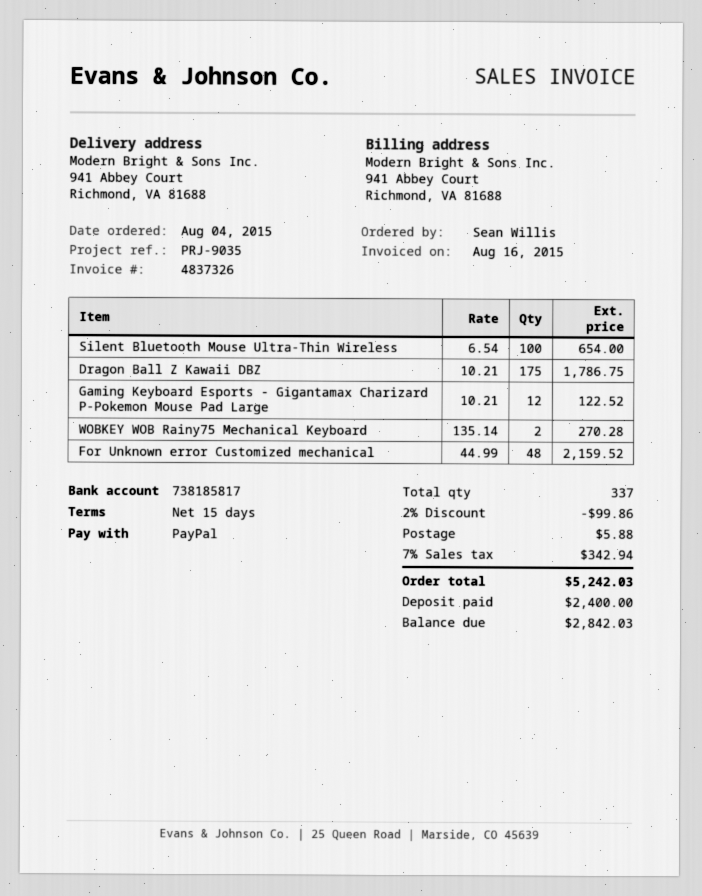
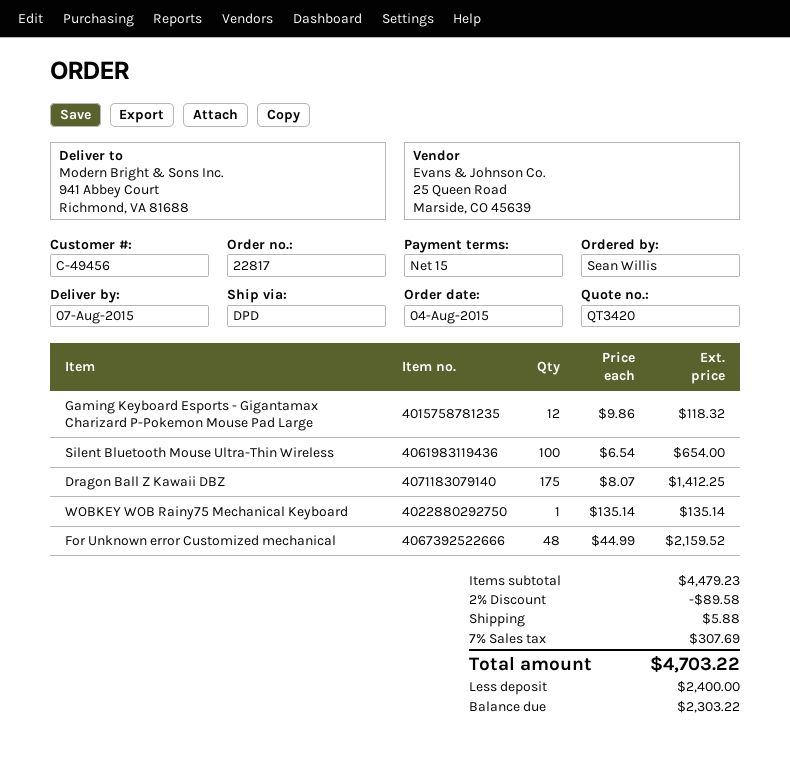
Dragon Ball Z Kawaii DBZ: 175 x 10.21 = 1786.75 -> 175 x 8.07 = 1412.25
Gaming Keyboard Esports - Gigantamax Charizard P-Pokemon Mouse Pad Large: 12 x 10.21 = 122.52 -> 12 x 9.86 = 118.32
WOBKEY WOB Rainy75 Mechanical Keyboard: 2 x 135.14 = 270.28 -> 1 x 135.14 = 135.14
discount: 2% = 99.86 -> 2% = 89.58
tax: 7% = 342.94 -> 7% = 307.69
total: 5242.03 -> 4703.22
balance: 2842.03 -> 2303.22

